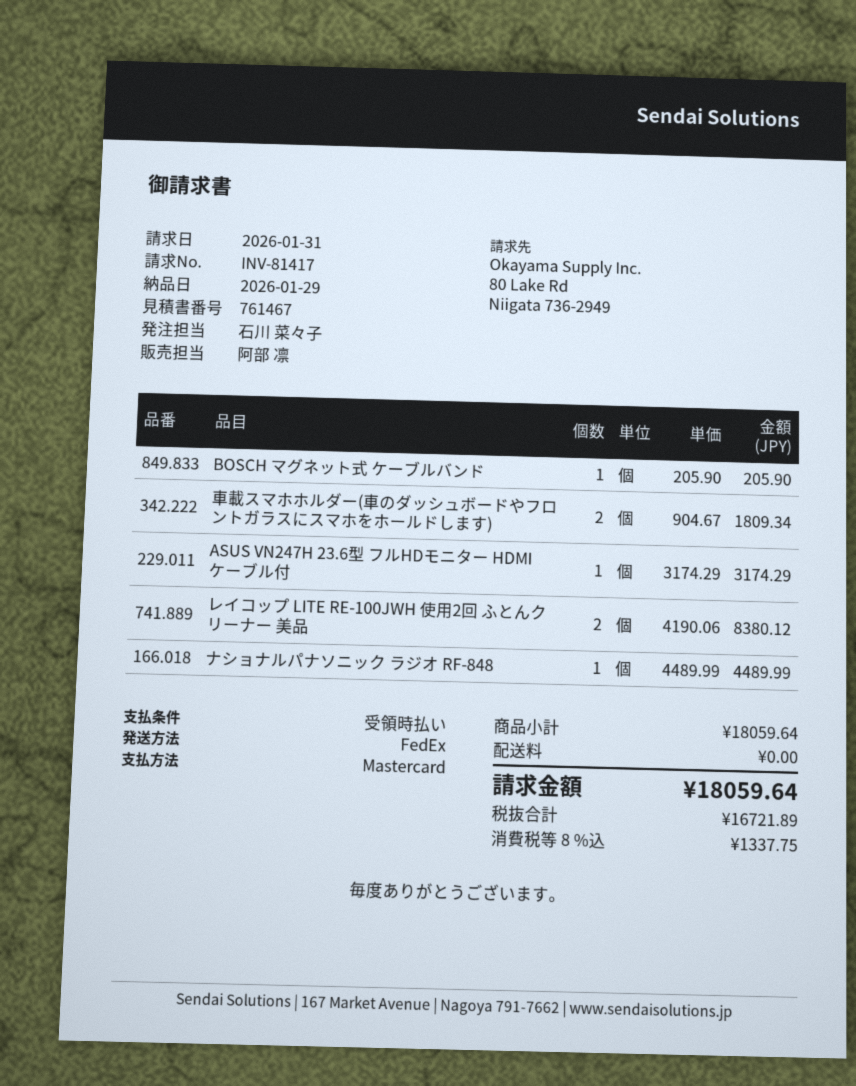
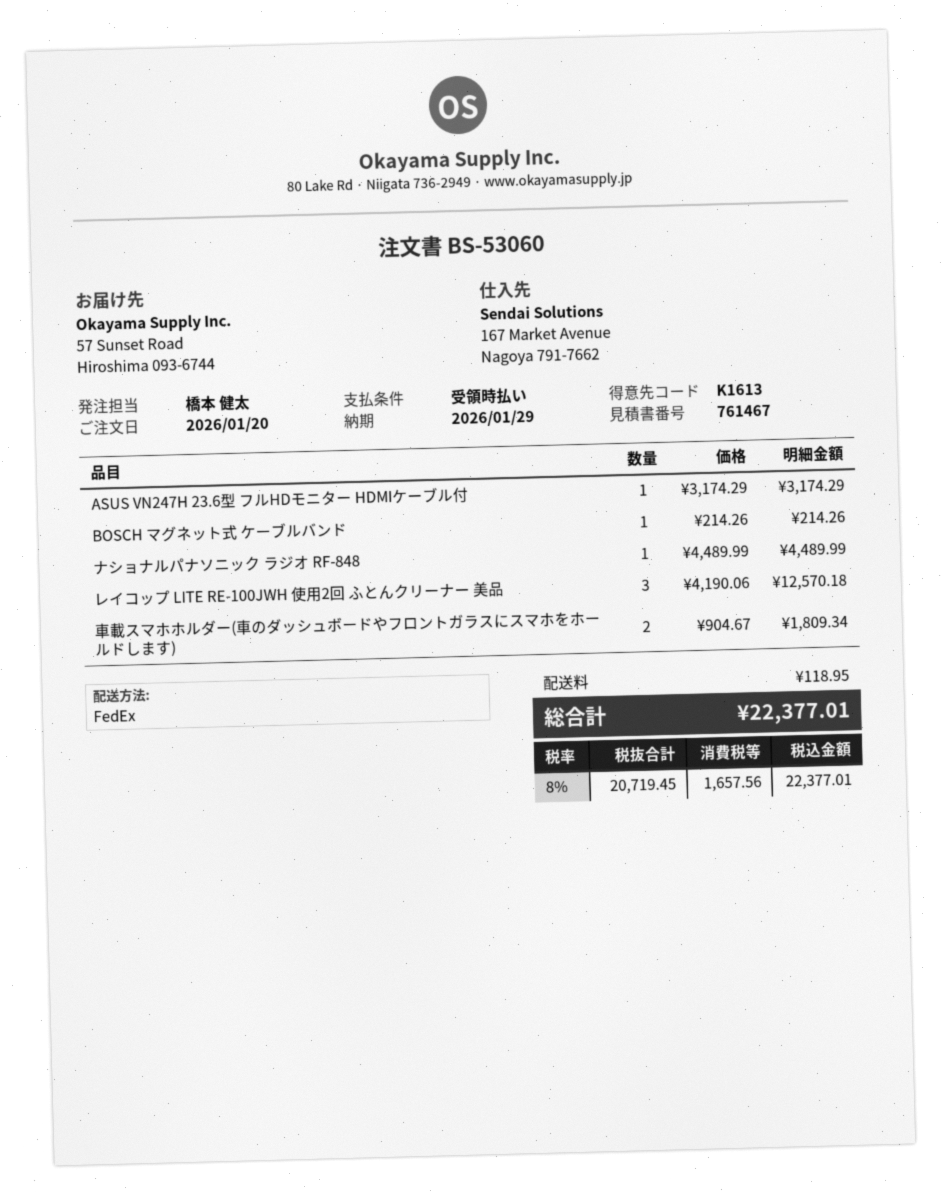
ordered by: 石川 菜々子 -> 橋本 健太
BOSCH マグネット式 ケーブルバンド: 1 x 205.90 = 205.90 -> 1 x 214.26 = 214.26
レイコップ LITE RE-100JWH 使用2回 ふとんクリーナー 美品: 2 x 4190.06 = 8380.12 -> 3 x 4190.06 = 12570.18
shipping: 0.00 -> 118.95
net: 16721.89 -> 20719.45
tax: 8% = 1337.75 -> 8% = 1657.56
total: 18059.64 -> 22377.01

